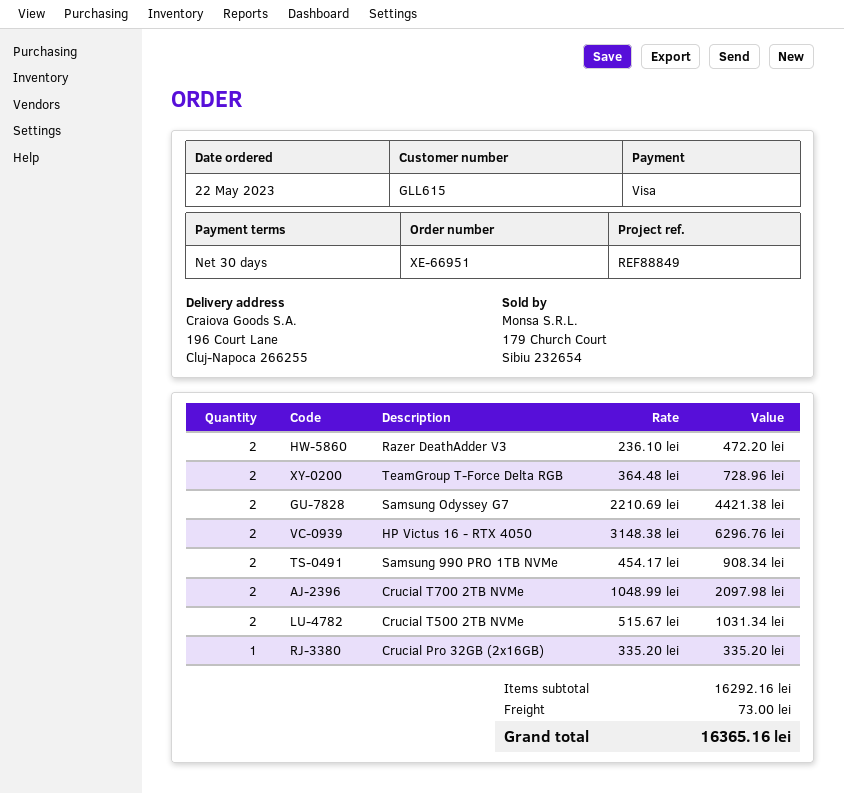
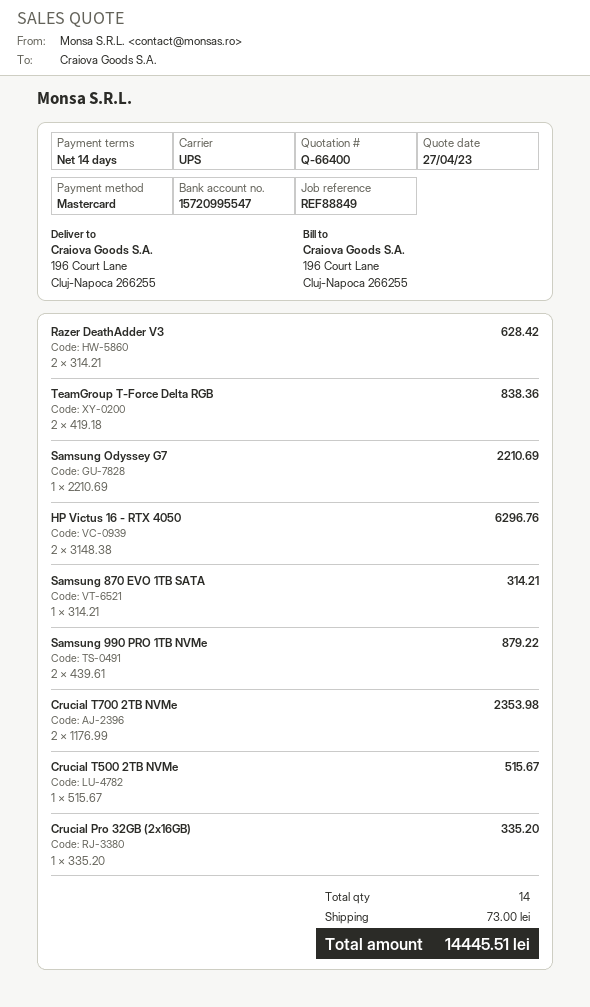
payment terms: 30 days -> 14 days
payment method: Visa -> Mastercard
Razer DeathAdder V3: 2 x 236.10 = 472.20 -> 2 x 314.21 = 628.42
TeamGroup T-Force Delta RGB: 2 x 364.48 = 728.96 -> 2 x 419.18 = 838.36
Samsung Odyssey G7: 2 x 2210.69 = 4421.38 -> 1 x 2210.69 = 2210.69
Samsung 990 PRO 1TB NVMe: 2 x 454.17 = 908.34 -> 2 x 439.61 = 879.22
Crucial T700 2TB NVMe: 2 x 1048.99 = 2097.98 -> 2 x 1176.99 = 2353.98
Crucial T500 2TB NVMe: 2 x 515.67 = 1031.34 -> 1 x 515.67 = 515.67
Samsung 870 EVO 1TB SATA: none -> 1 x 314.21 = 314.21
total: 16365.16 -> 14445.51

